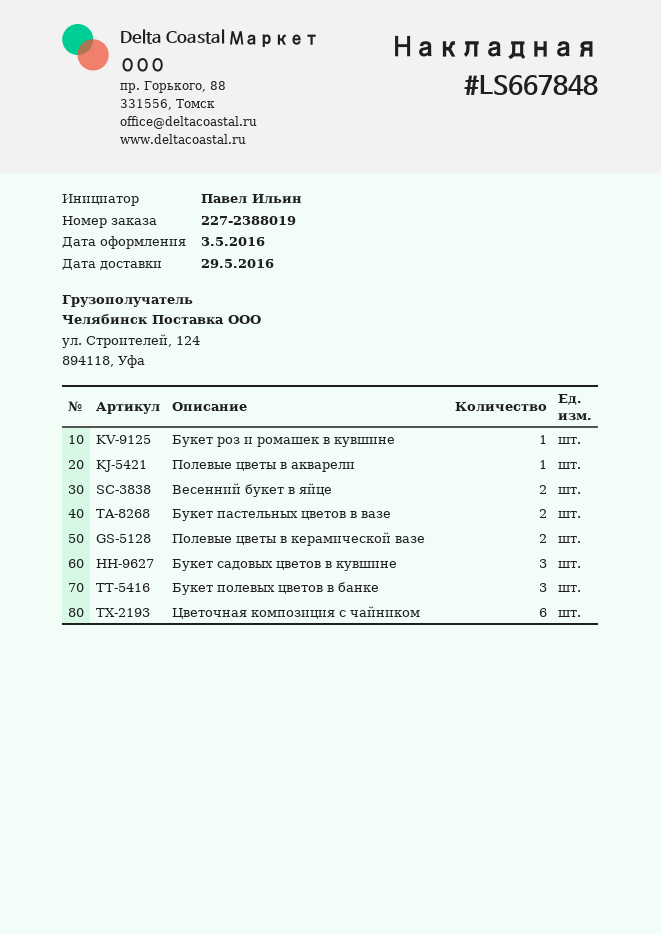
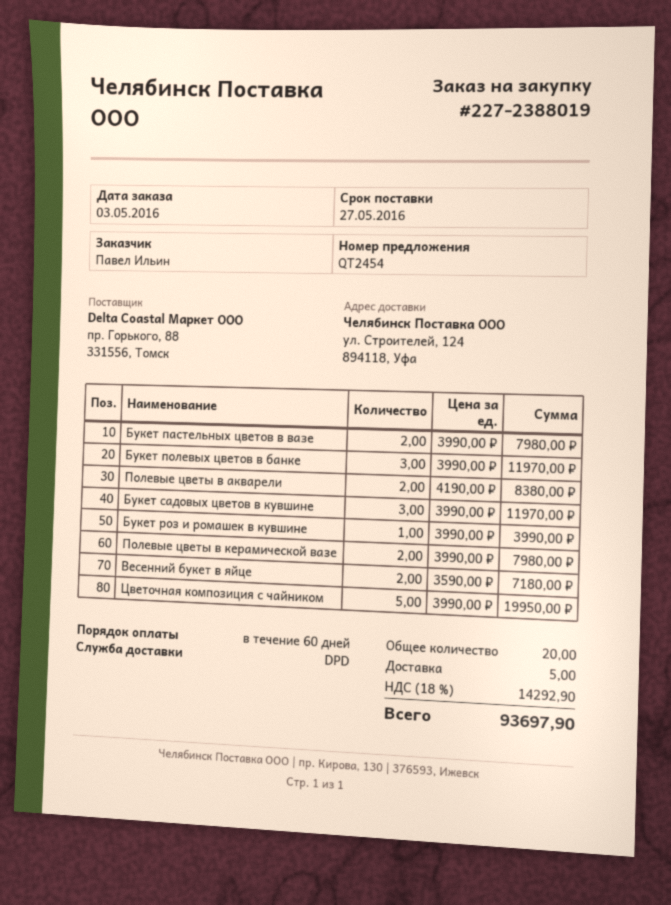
delivery date: 2016-05-29 -> 2016-05-27
Полевые цветы в акварели: 1 -> 2
Цветочная композиция с чайником: 6 -> 5

